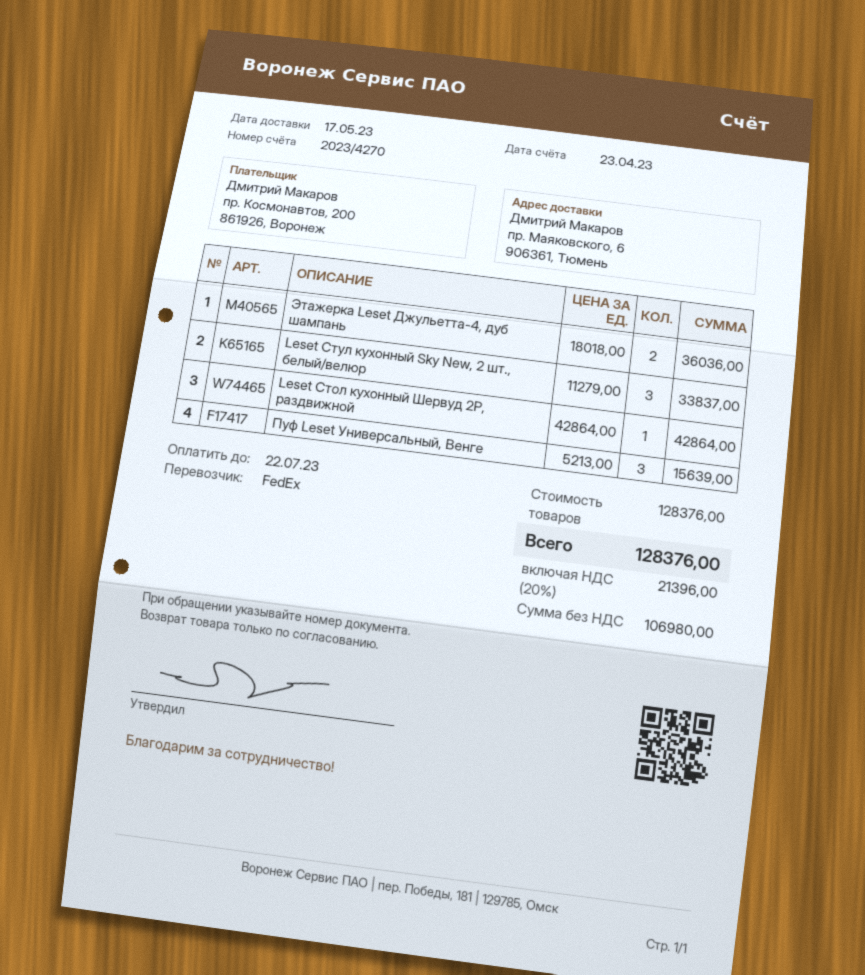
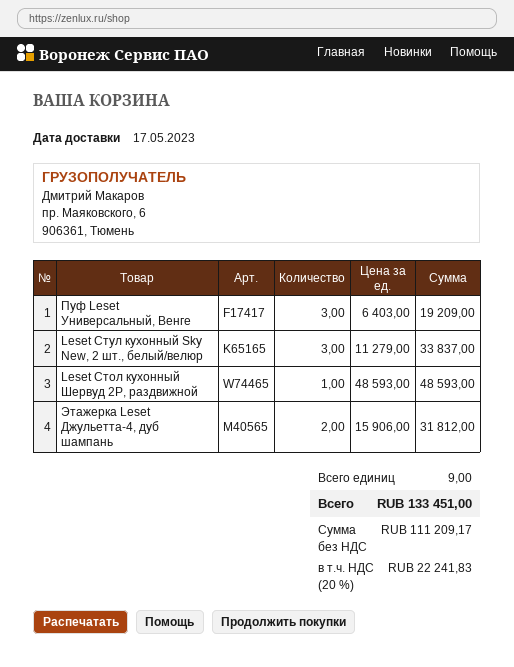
Этажерка Leset Джульетта-4, дуб шампань: 2 x 18018.00 = 36036.00 -> 2 x 15906.00 = 31812.00
Leset Стол кухонный Шервуд 2Р, раздвижной: 1 x 42864.00 = 42864.00 -> 1 x 48593.00 = 48593.00
Пуф Leset Универсальный, Венге: 3 x 5213.00 = 15639.00 -> 3 x 6403.00 = 19209.00
net: 106980.00 -> 111209.17
tax: 20% = 21396.00 -> 20% = 22241.83
total: 128376.00 -> 133451.00

